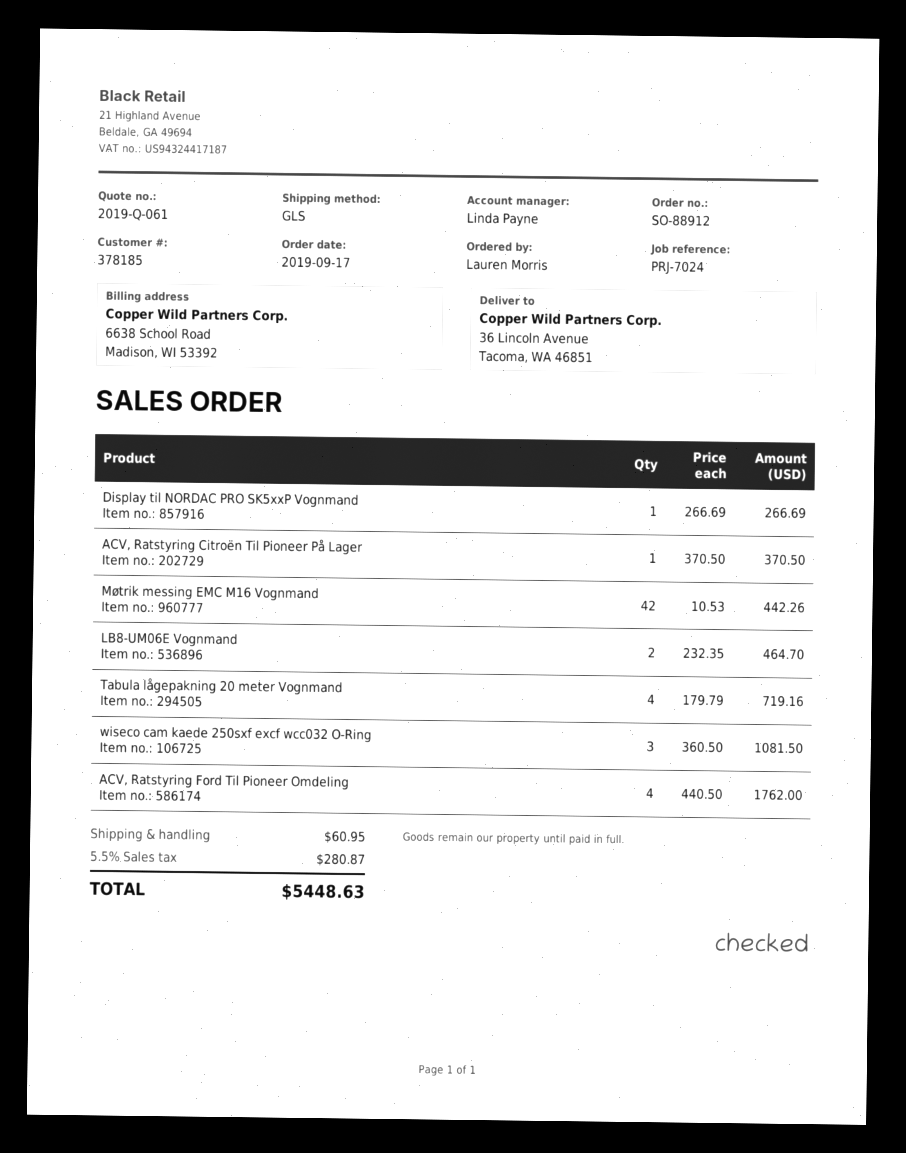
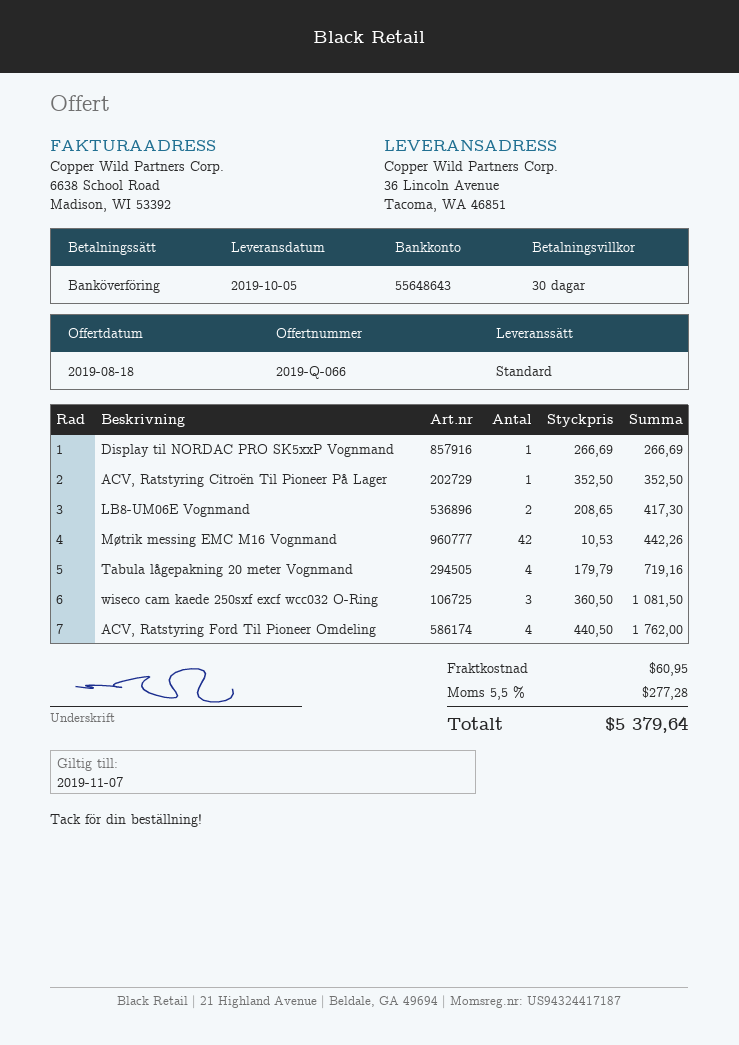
quote number: 2019-Q-061 -> 2019-Q-066
shipping method: GLS -> standard
ACV, Ratstyring Citroën Til Pioneer På Lager: 1 x 370.50 = 370.50 -> 1 x 352.50 = 352.50
LB8-UM06E Vognmand: 2 x 232.35 = 464.70 -> 2 x 208.65 = 417.30
tax: 5.5% = 280.87 -> 5.5% = 277.28
total: 5448.63 -> 5379.64

